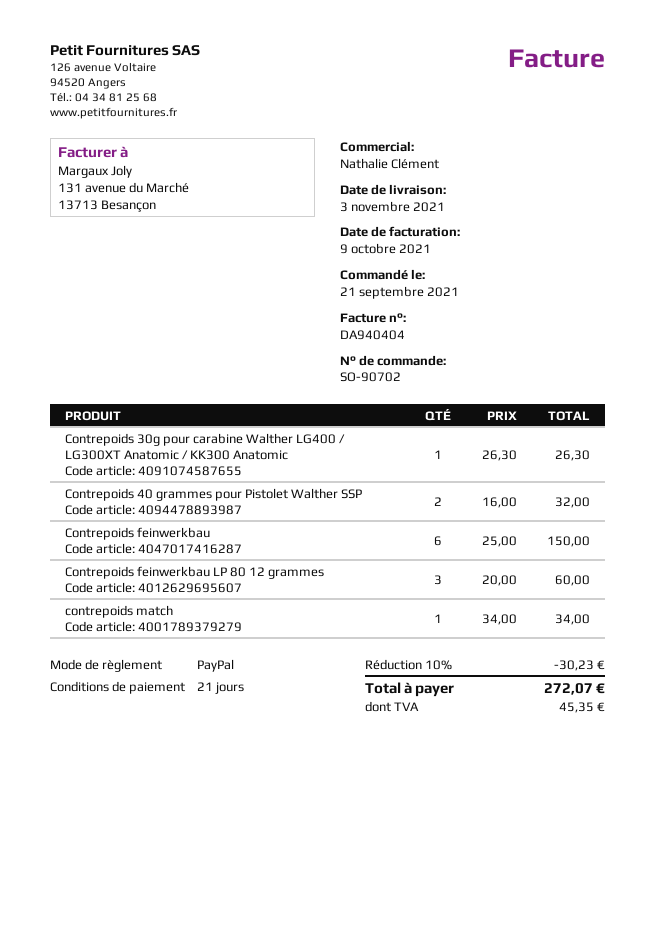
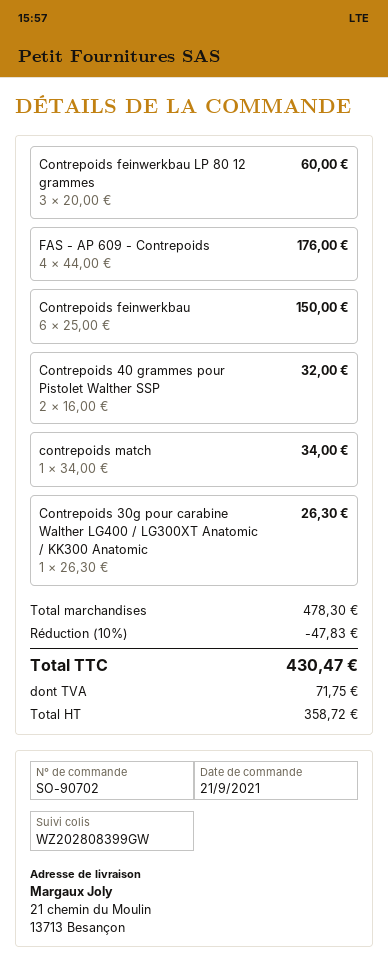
FAS - AP 609 - Contrepoids: none -> 4 x 44.00 = 176.00
discount: 10% = 30.23 -> 10% = 47.83
tax: 45.35 -> 71.75
total: 272.07 -> 430.47

